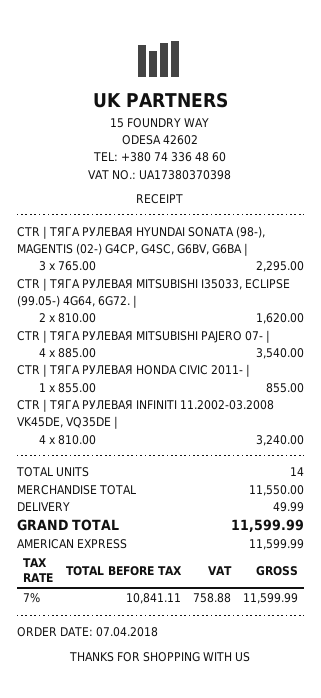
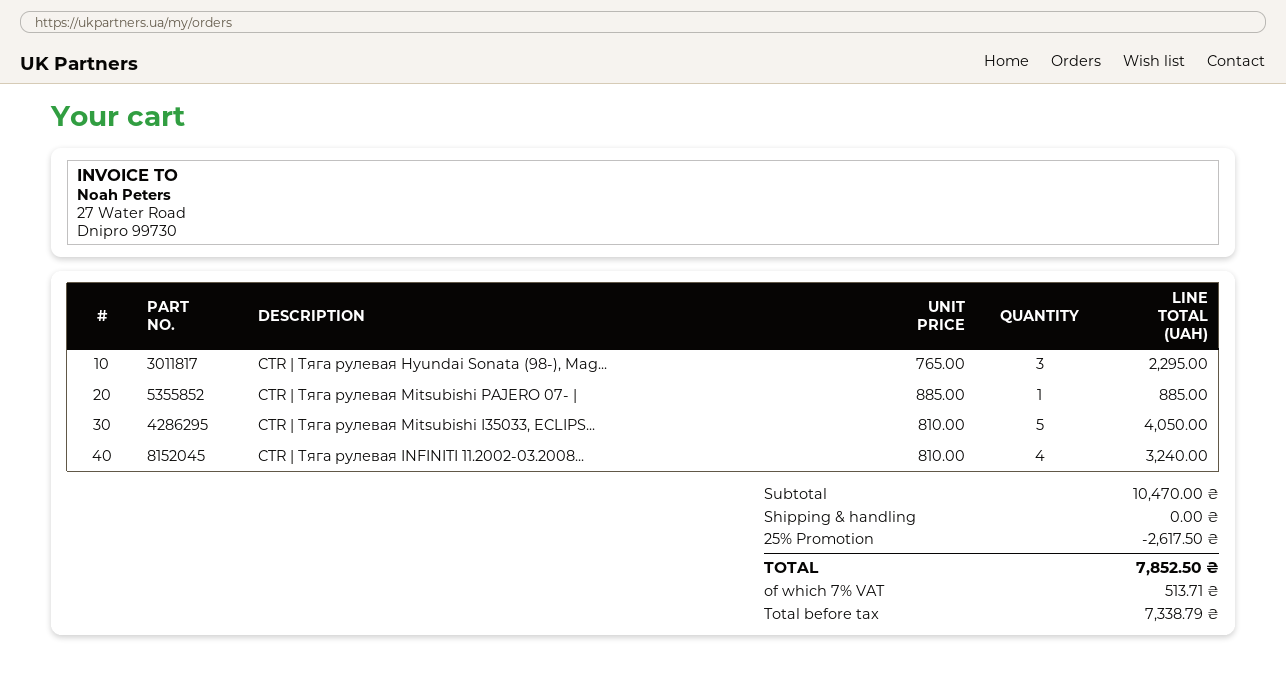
CTR | ТЯГА РУЛЕВАЯ MITSUBISHI I35033, ECLIPSE (99.05-) 4G64, 6G72. |: 2 x 810.00 = 1620.00 -> 5 x 810.00 = 4050.00
CTR | ТЯГА РУЛЕВАЯ MITSUBISHI PAJERO 07- |: 4 x 885.00 = 3540.00 -> 1 x 885.00 = 885.00
CTR | ТЯГА РУЛЕВАЯ HONDA CIVIC 2011- |: 1 x 855.00 = 855.00 -> none
subtotal: 11550.00 -> 10470.00
discount: none -> 25% = 2617.50
shipping: 49.99 -> 0.00
net: 10841.11 -> 7338.79
tax: 7% = 758.88 -> 7% = 513.71
total: 11599.99 -> 7852.50

